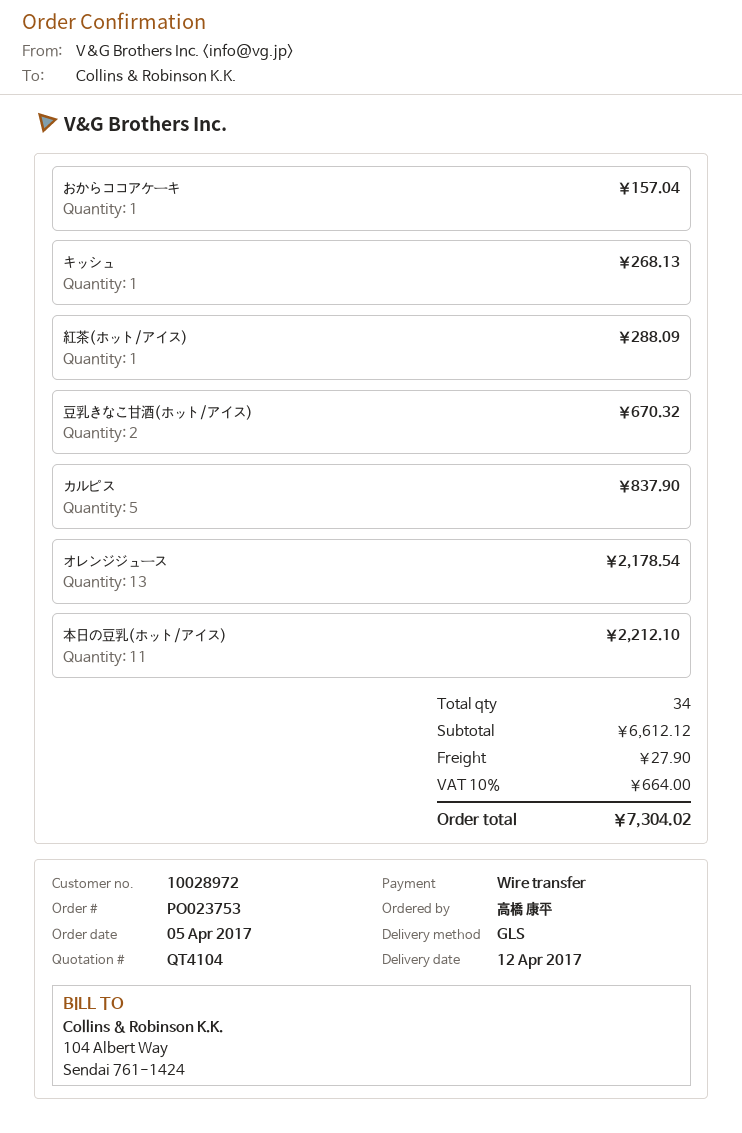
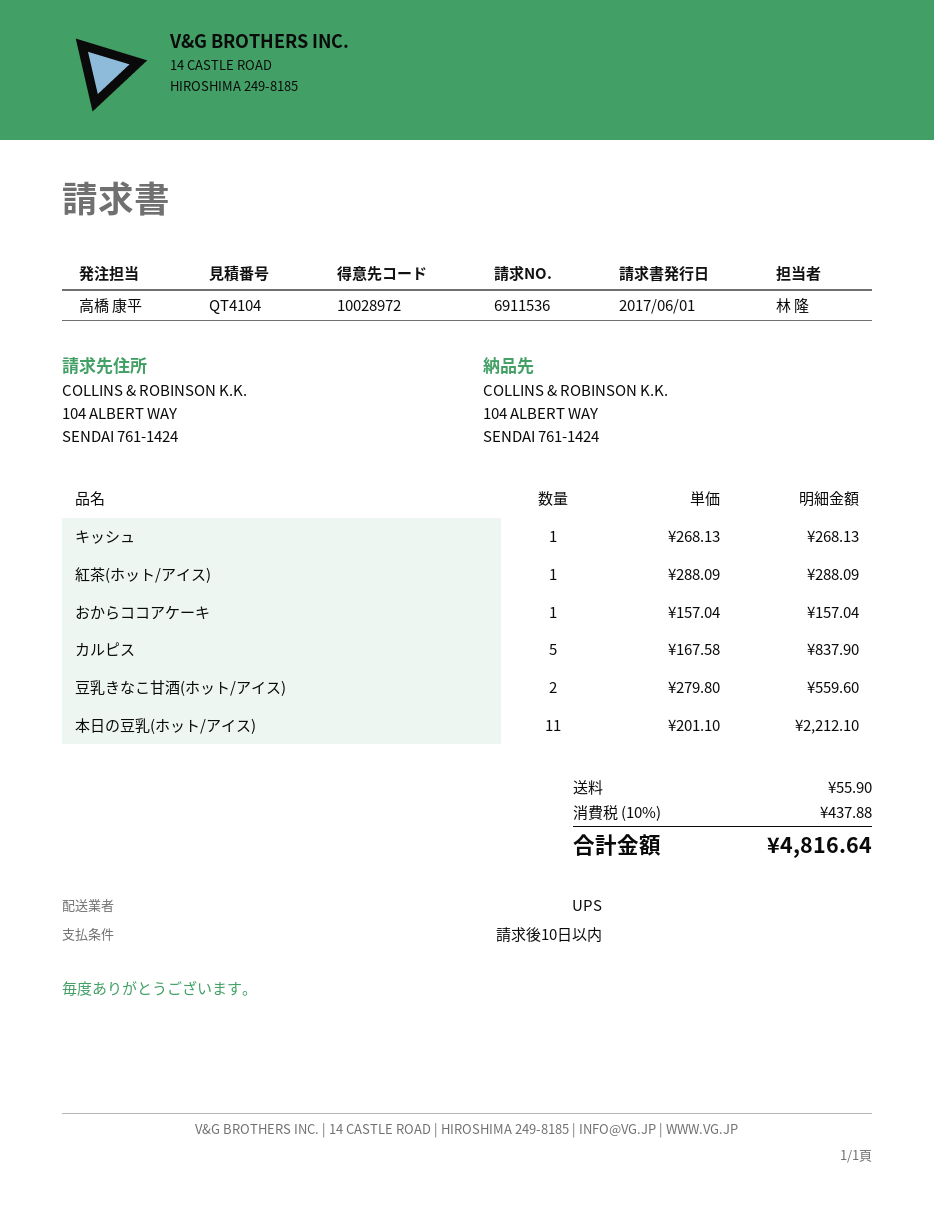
shipping method: GLS -> UPS
豆乳きなこ甘酒(ホット/アイス): 2 for 670.32 -> 2 for 559.60
オレンジジュース: 13 for 2178.54 -> none
shipping: 27.90 -> 55.90
tax: 10% = 664.00 -> 10% = 437.88
total: 7304.02 -> 4816.64

